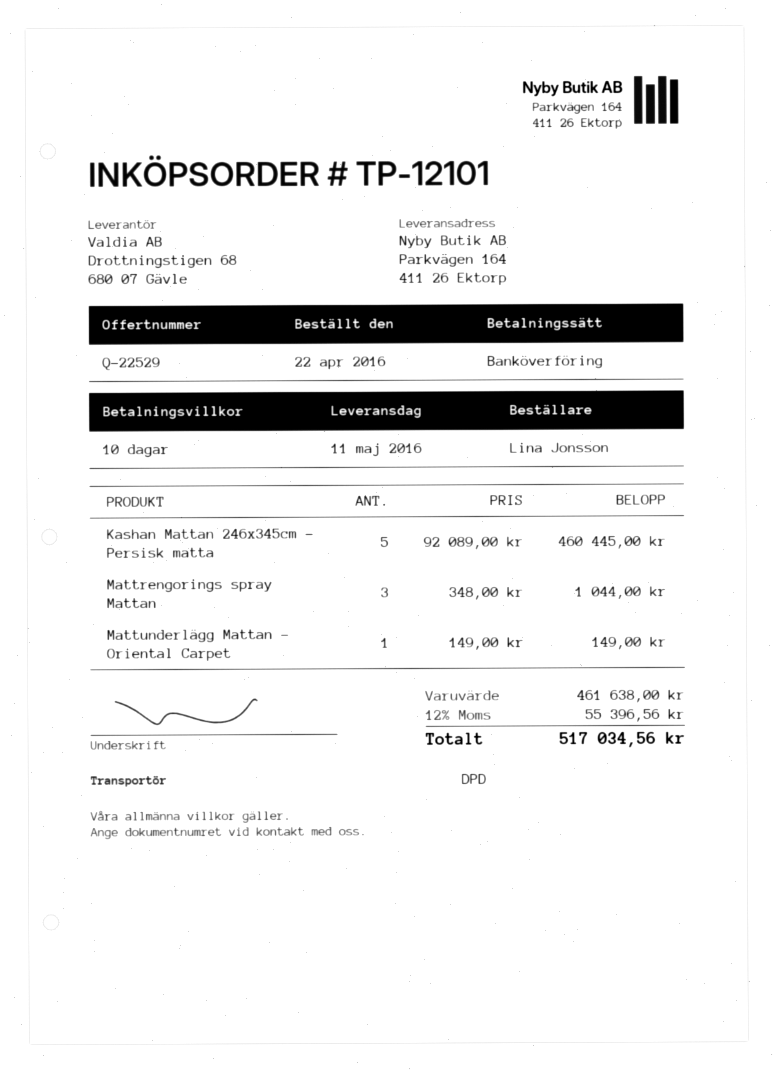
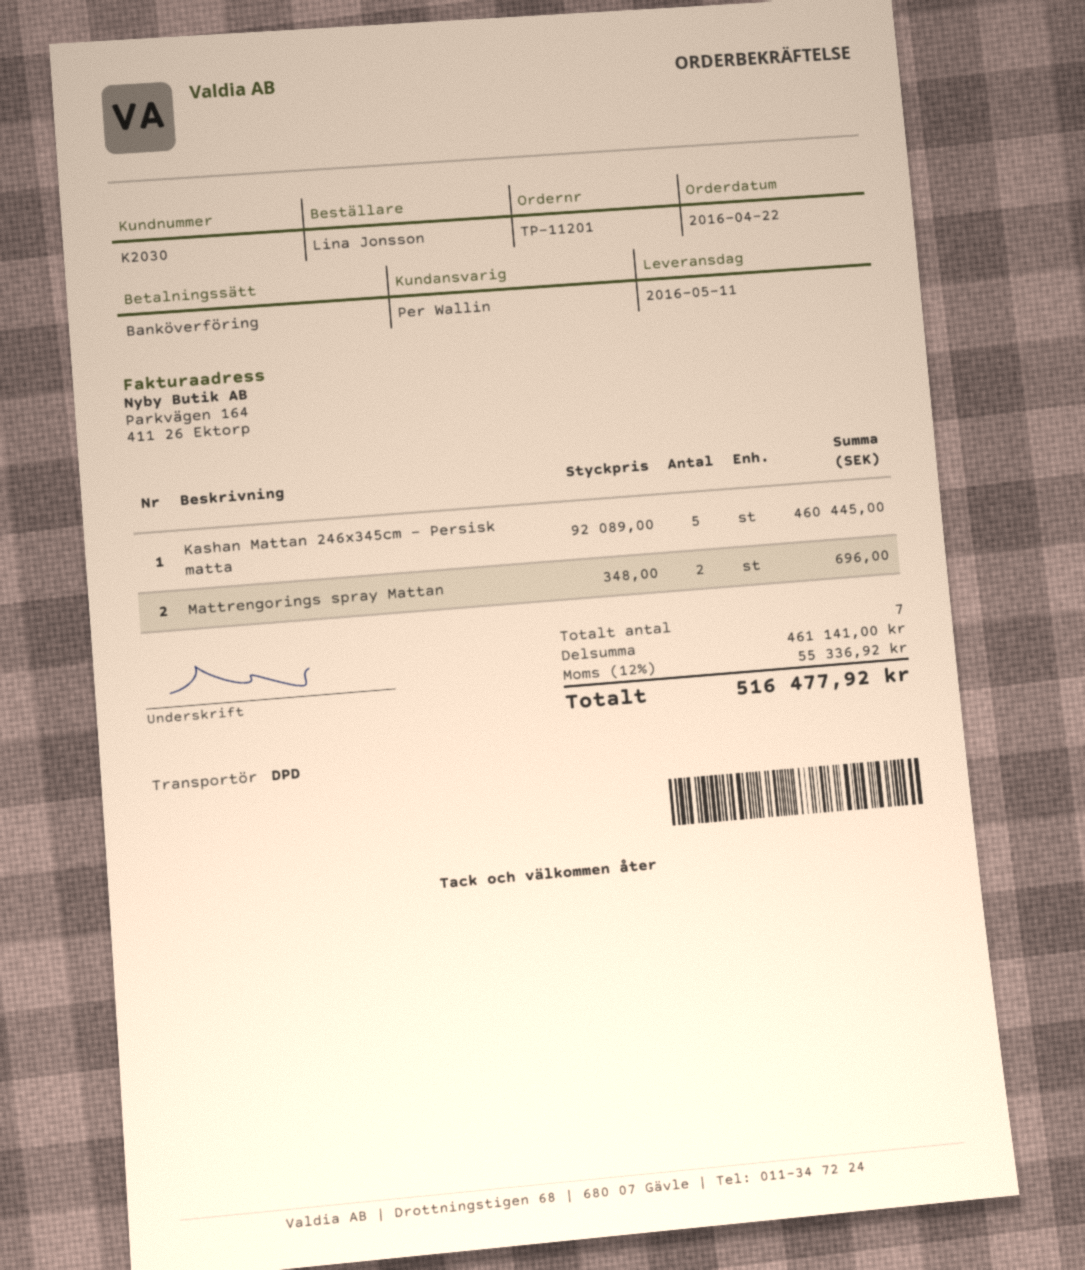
order number: TP-12101 -> TP-11201
Mattrengorings spray Mattan: 3 x 348.00 = 1044.00 -> 2 x 348.00 = 696.00
Mattunderlägg Mattan - Oriental Carpet: 1 x 149.00 = 149.00 -> none
subtotal: 461638.00 -> 461141.00
tax: 12% = 55396.56 -> 12% = 55336.92
total: 517034.56 -> 516477.92

